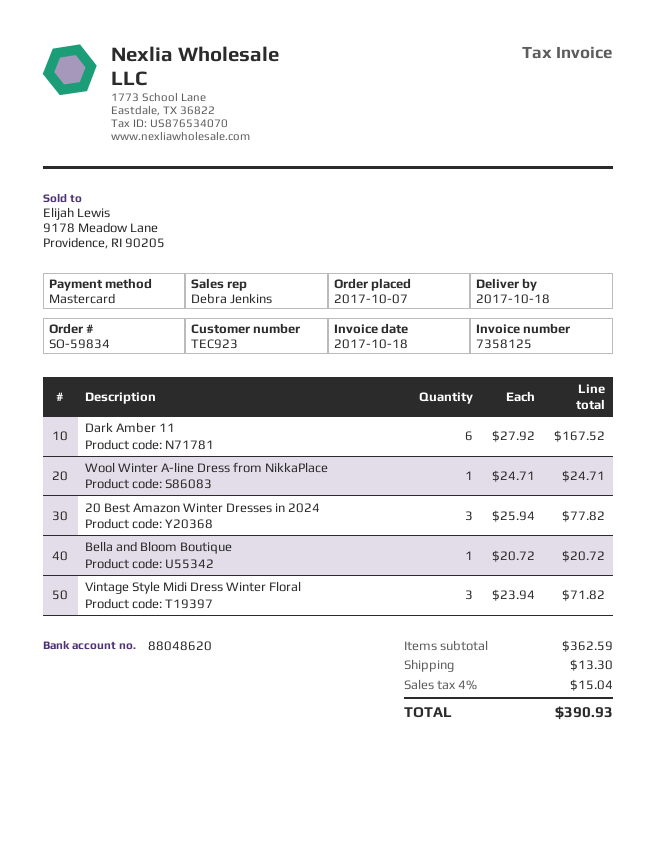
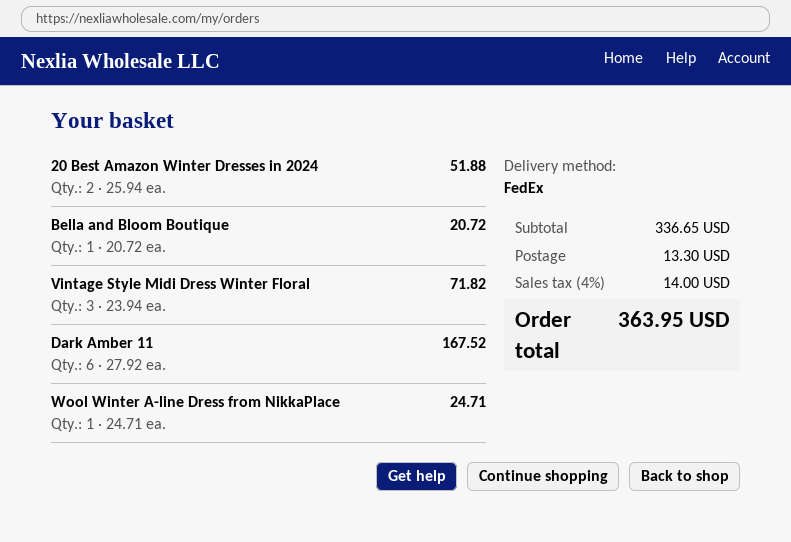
20 Best Amazon Winter Dresses in 2024: 3 x 25.94 = 77.82 -> 2 x 25.94 = 51.88
subtotal: 362.59 -> 336.65
tax: 4% = 15.04 -> 4% = 14.00
total: 390.93 -> 363.95

